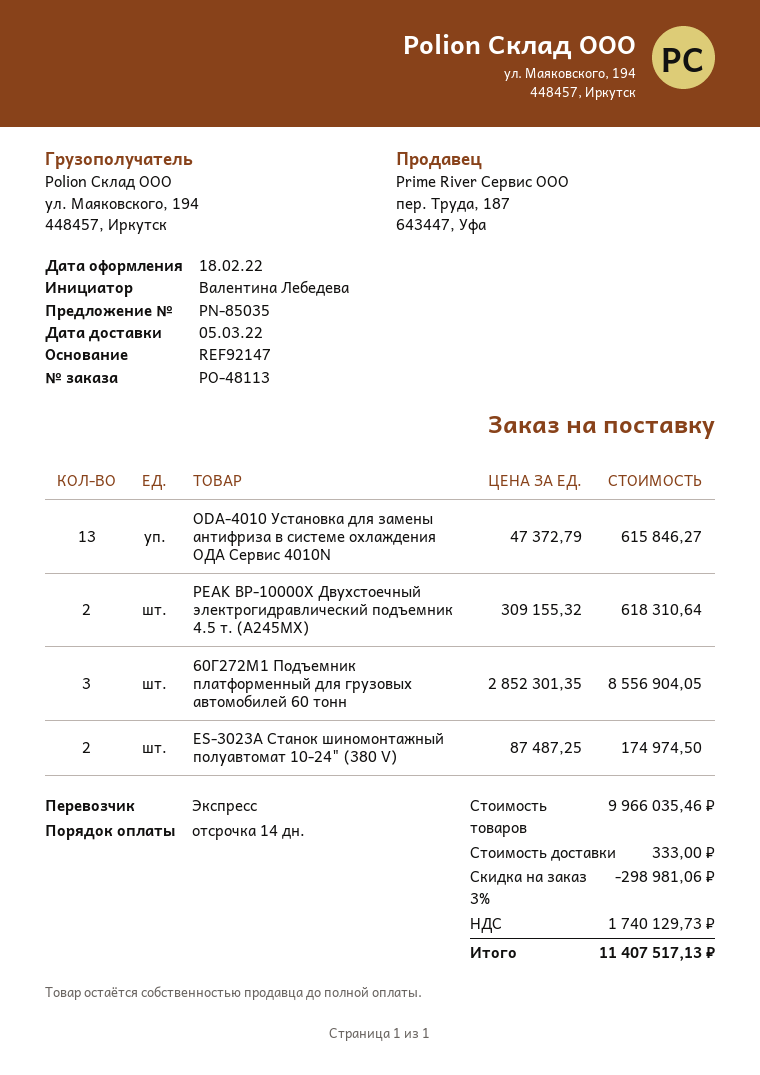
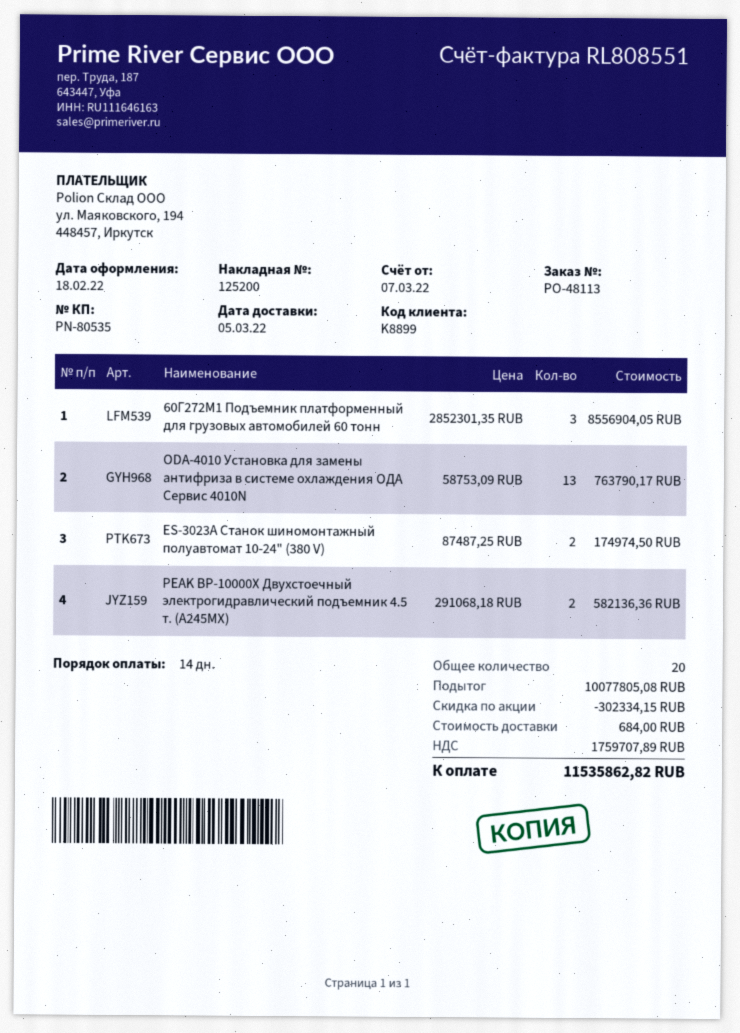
quote number: PN-85035 -> PN-80535
ODA-4010 Установка для замены антифриза в системе охлаждения ОДА Сервис 4010N: 13 x 47372.79 = 615846.27 -> 13 x 58753.09 = 763790.17
PEAK BP-10000X Двухстоечный электрогидравлический подъемник 4.5 т. (A245MX): 2 x 309155.32 = 618310.64 -> 2 x 291068.18 = 582136.36
subtotal: 9966035.46 -> 10077805.08
discount: 298981.06 -> 302334.15
shipping: 333.00 -> 684.00
tax: 1740129.73 -> 1759707.89
total: 11407517.13 -> 11535862.82

